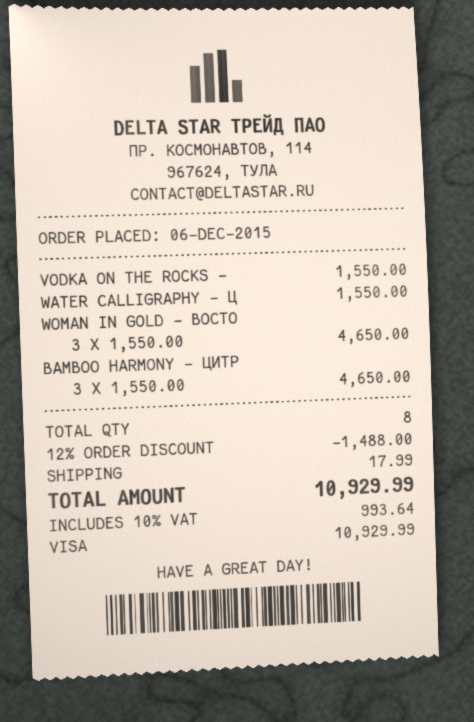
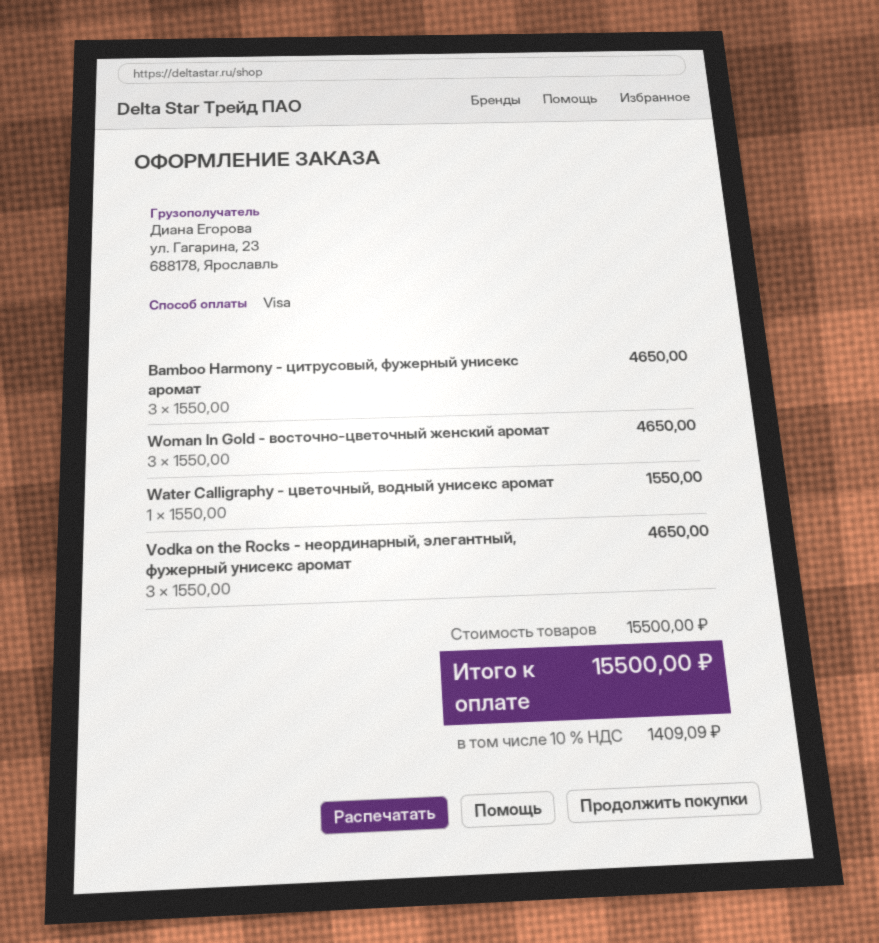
VODKA ON THE ROCKS -: 1 x 1550.00 = 1550.00 -> 3 x 1550.00 = 4650.00
discount: 12% = 1488.00 -> none
shipping: 17.99 -> none
tax: 10% = 993.64 -> 10% = 1409.09
total: 10929.99 -> 15500.00

